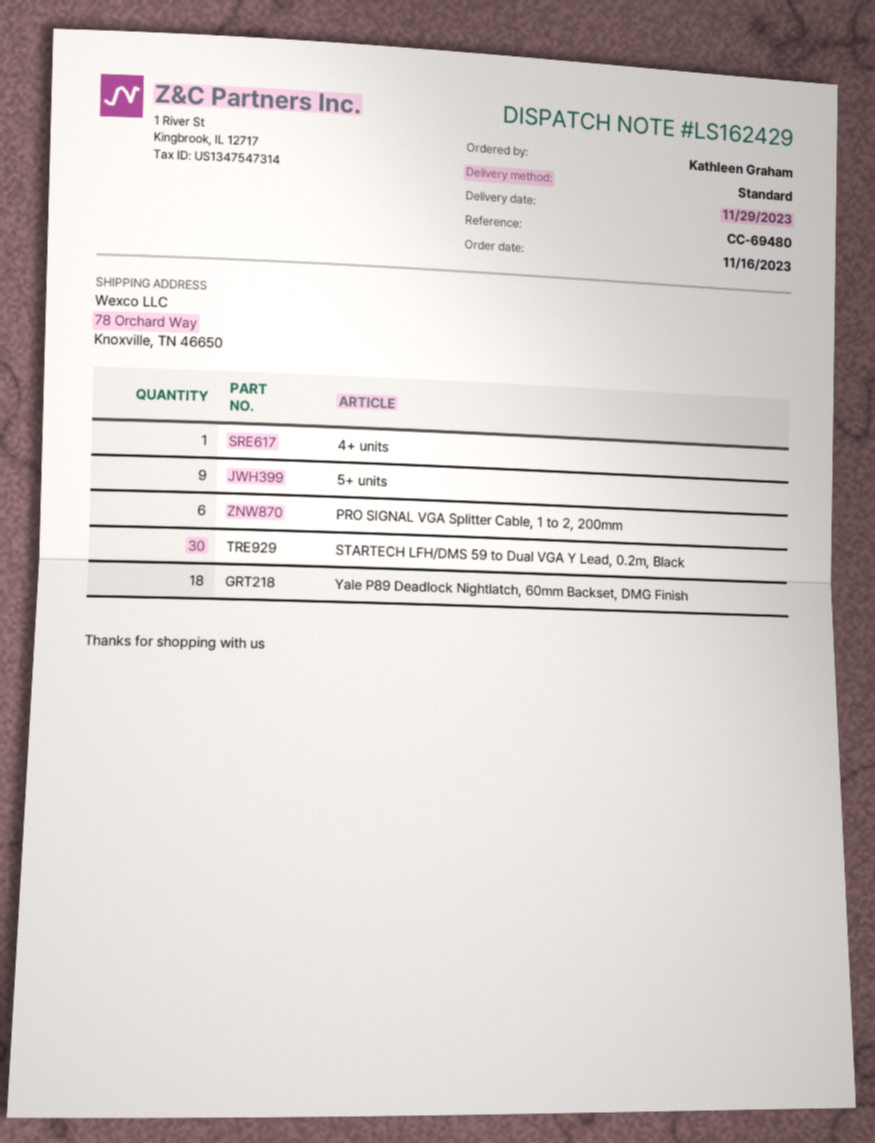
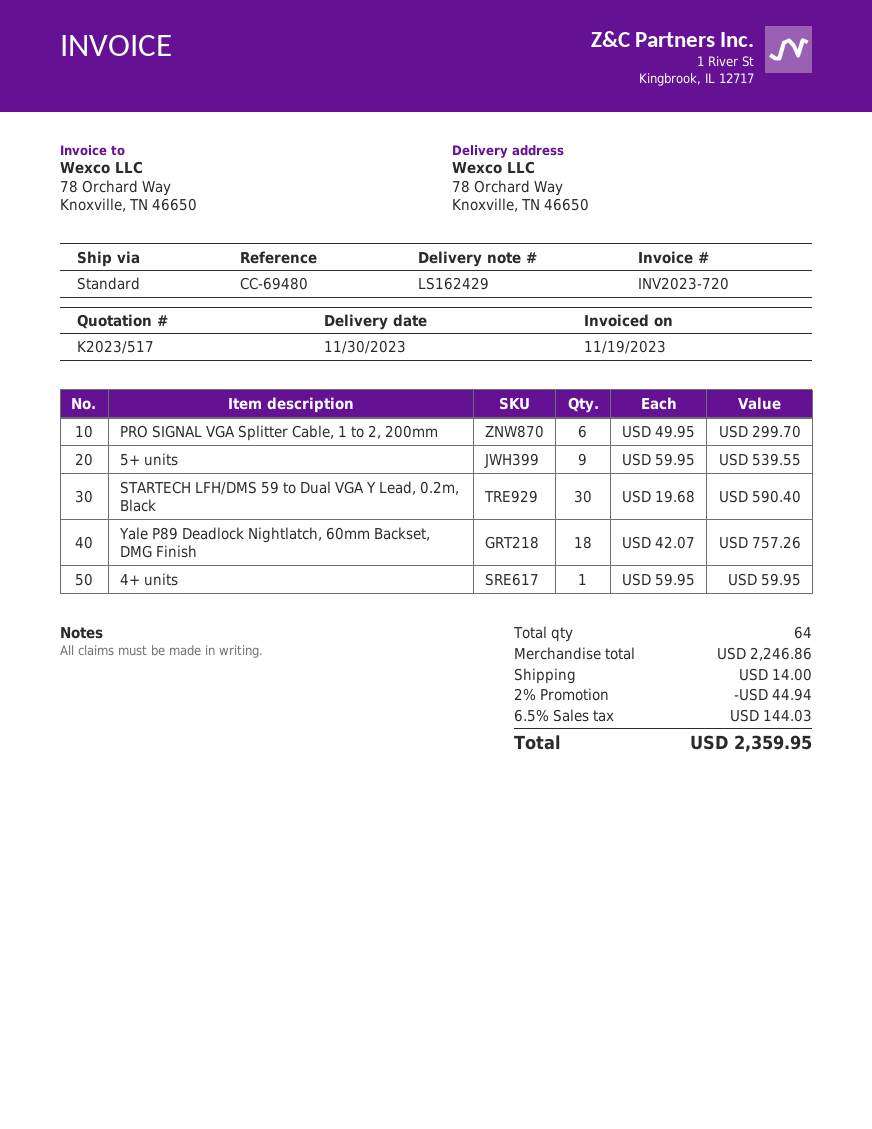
delivery date: 2023-11-29 -> 2023-11-30

